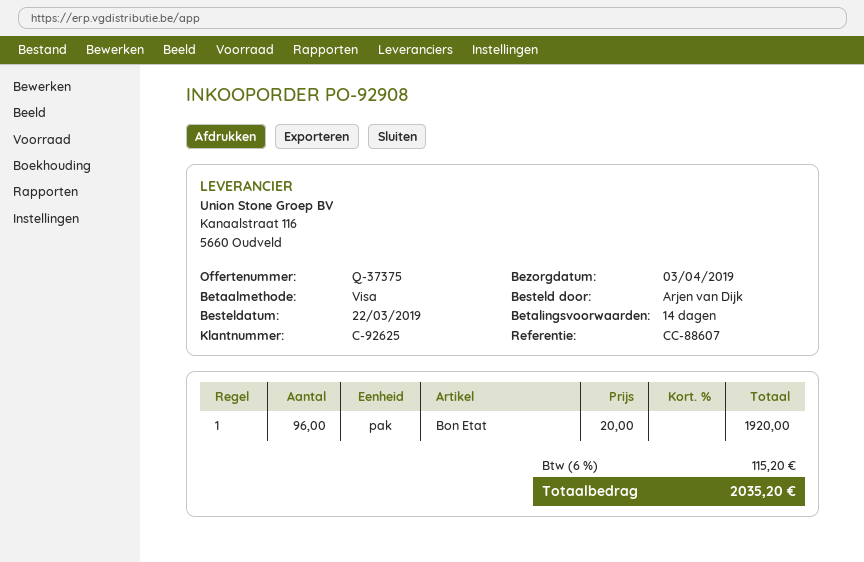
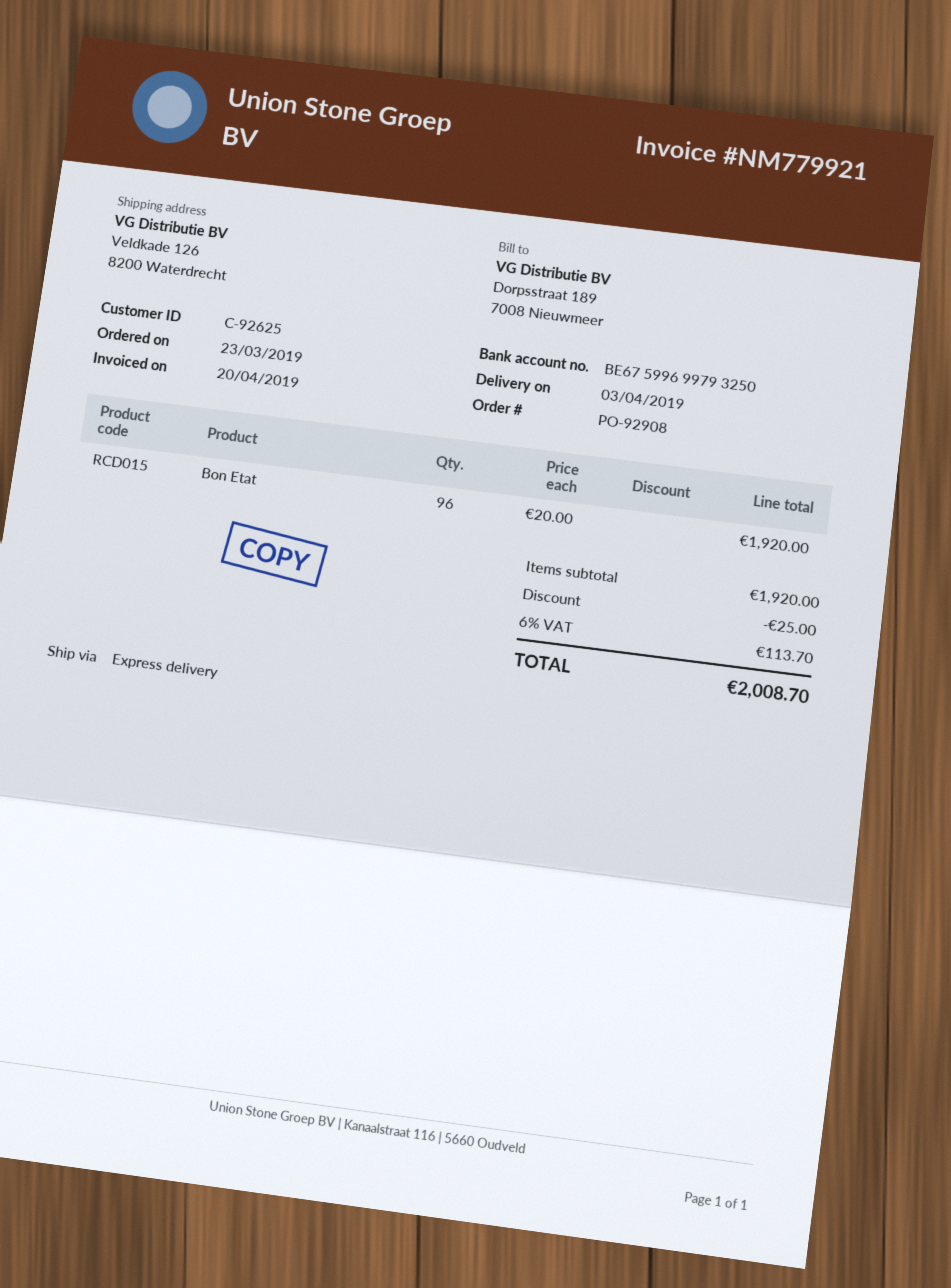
order date: 2019-03-22 -> 2019-03-23
discount: none -> 25.00
tax: 6% = 115.20 -> 6% = 113.70
total: 2035.20 -> 2008.70

